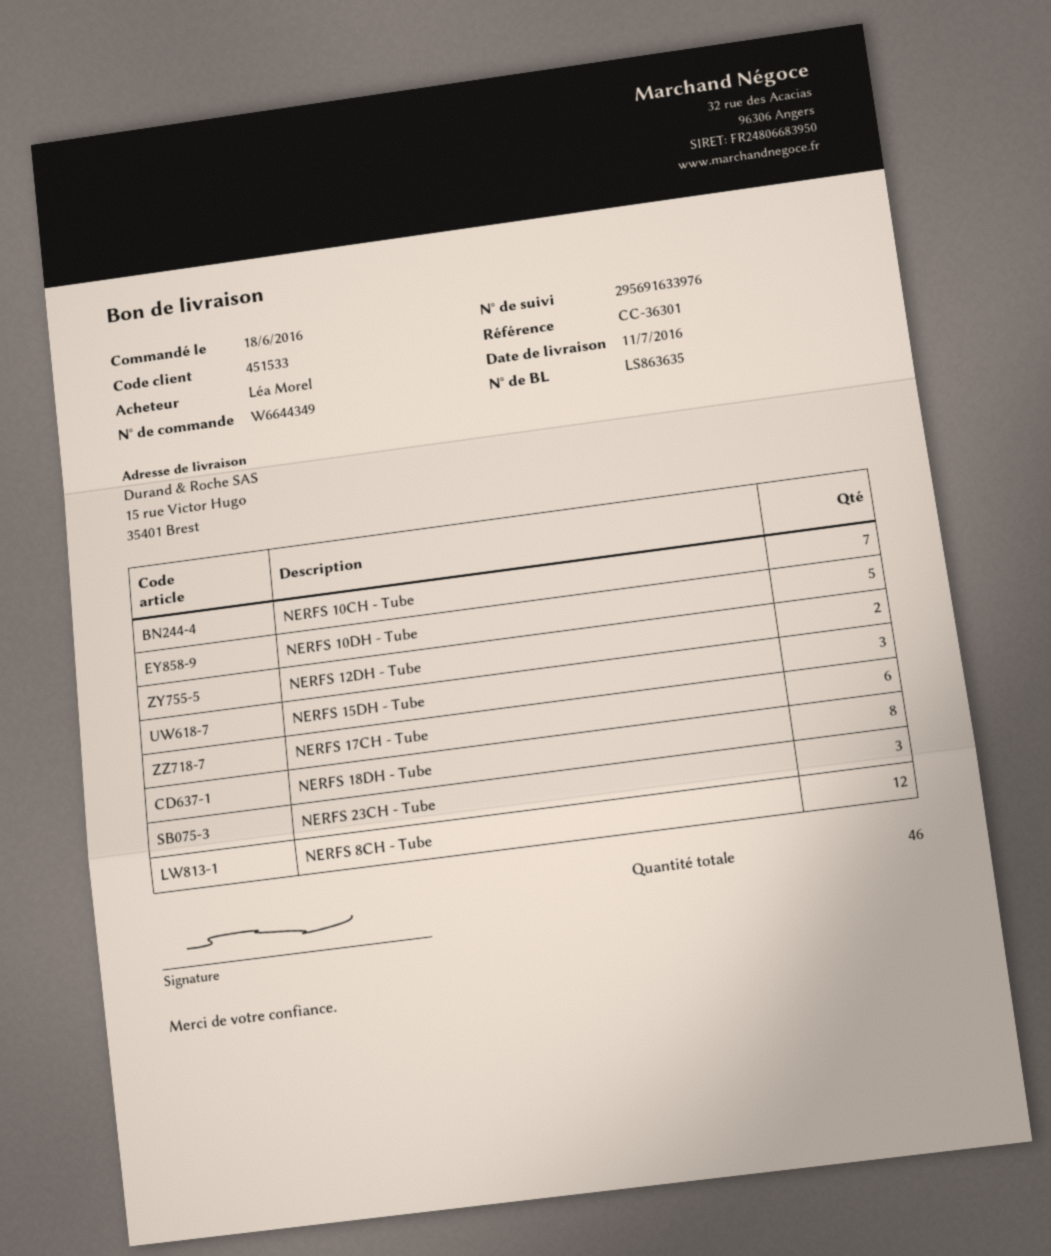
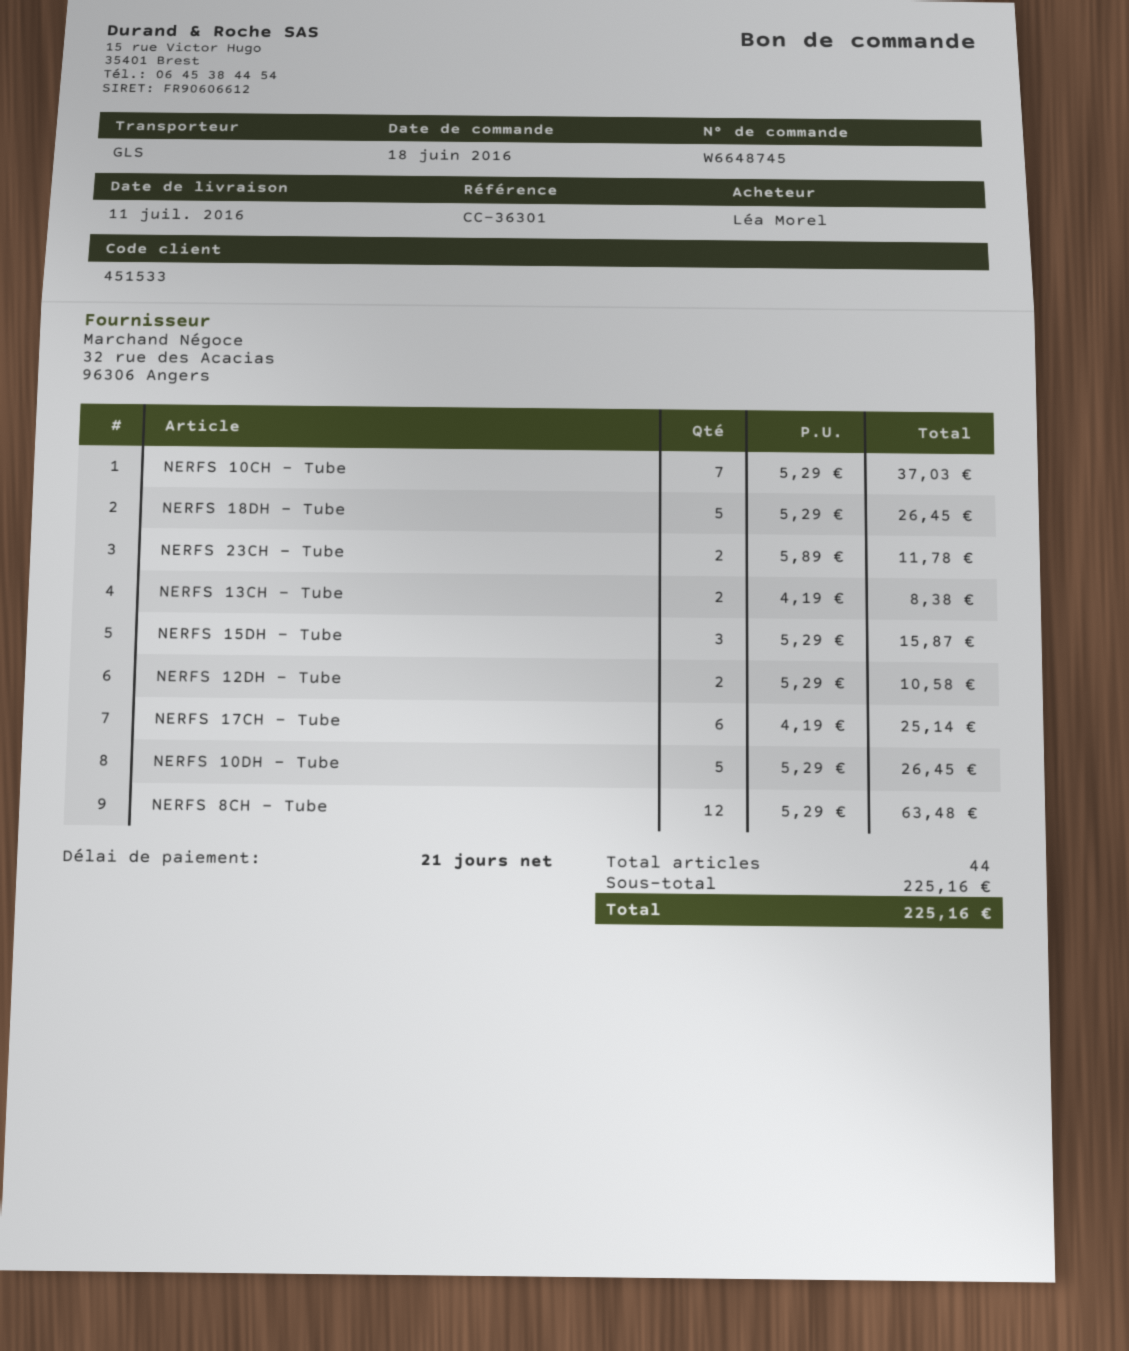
order number: W6644349 -> W6648745
NERFS 18DH - Tube: 8 -> 5
NERFS 23CH - Tube: 3 -> 2
NERFS 13CH - Tube: none -> 2
total quantity: 46 -> 44

